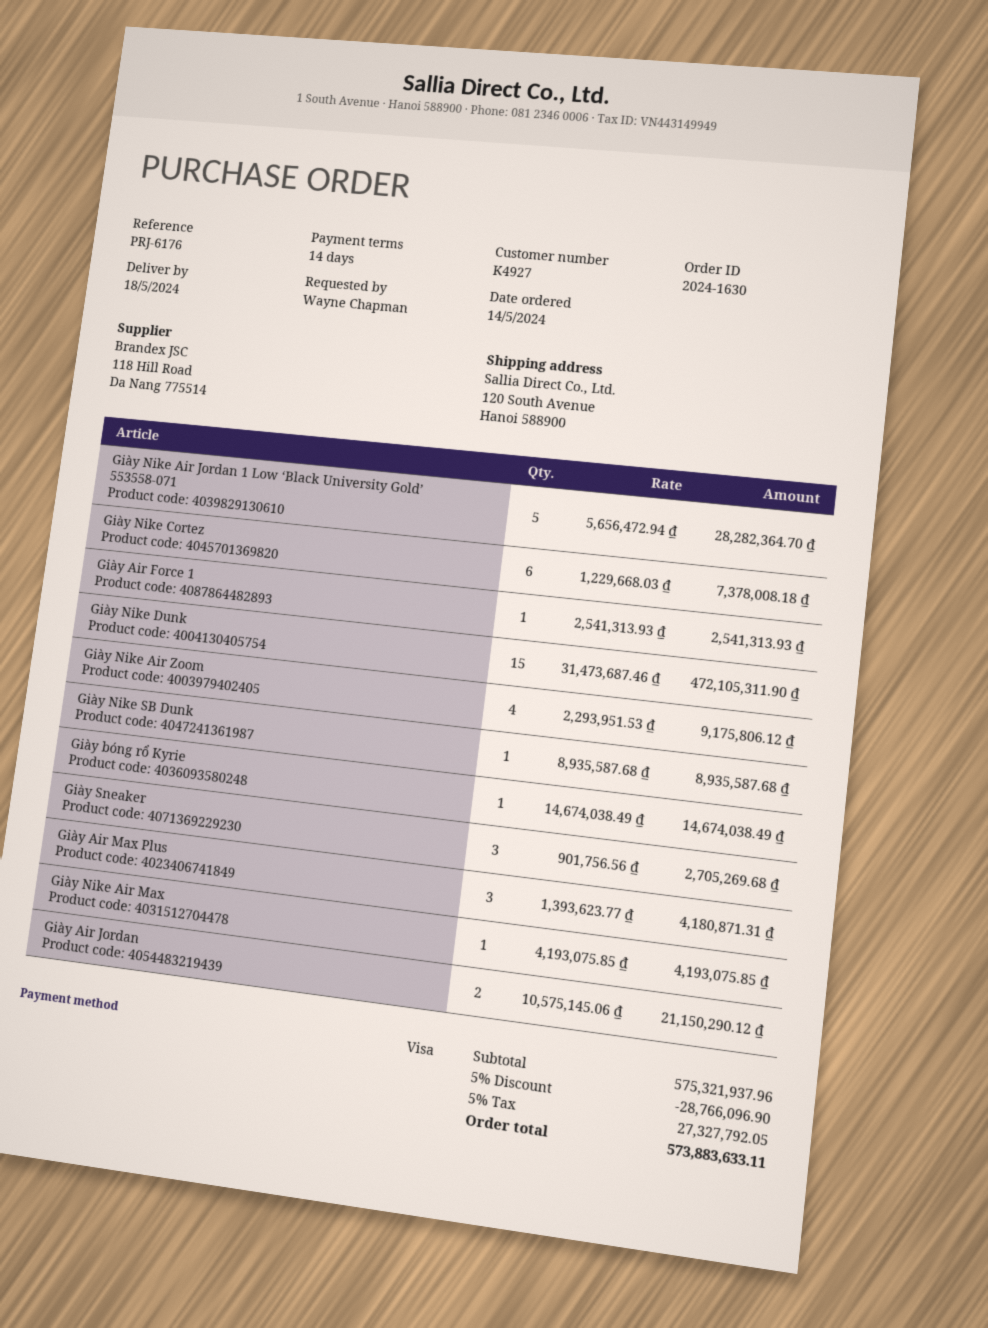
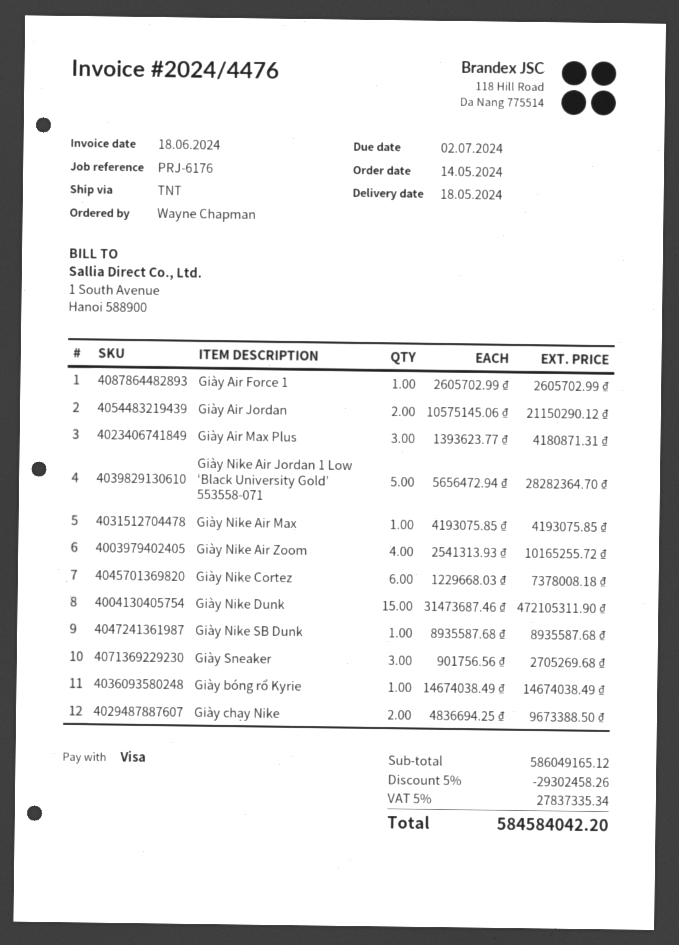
Giày Air Force 1: 1 x 2541313.93 = 2541313.93 -> 1 x 2605702.99 = 2605702.99
Giày Nike Air Zoom: 4 x 2293951.53 = 9175806.12 -> 4 x 2541313.93 = 10165255.72
Giày chạy Nike: none -> 2 x 4836694.25 = 9673388.50
subtotal: 575321937.96 -> 586049165.12
discount: 5% = 28766096.90 -> 5% = 29302458.26
tax: 5% = 27327792.05 -> 5% = 27837335.34
total: 573883633.11 -> 584584042.20

